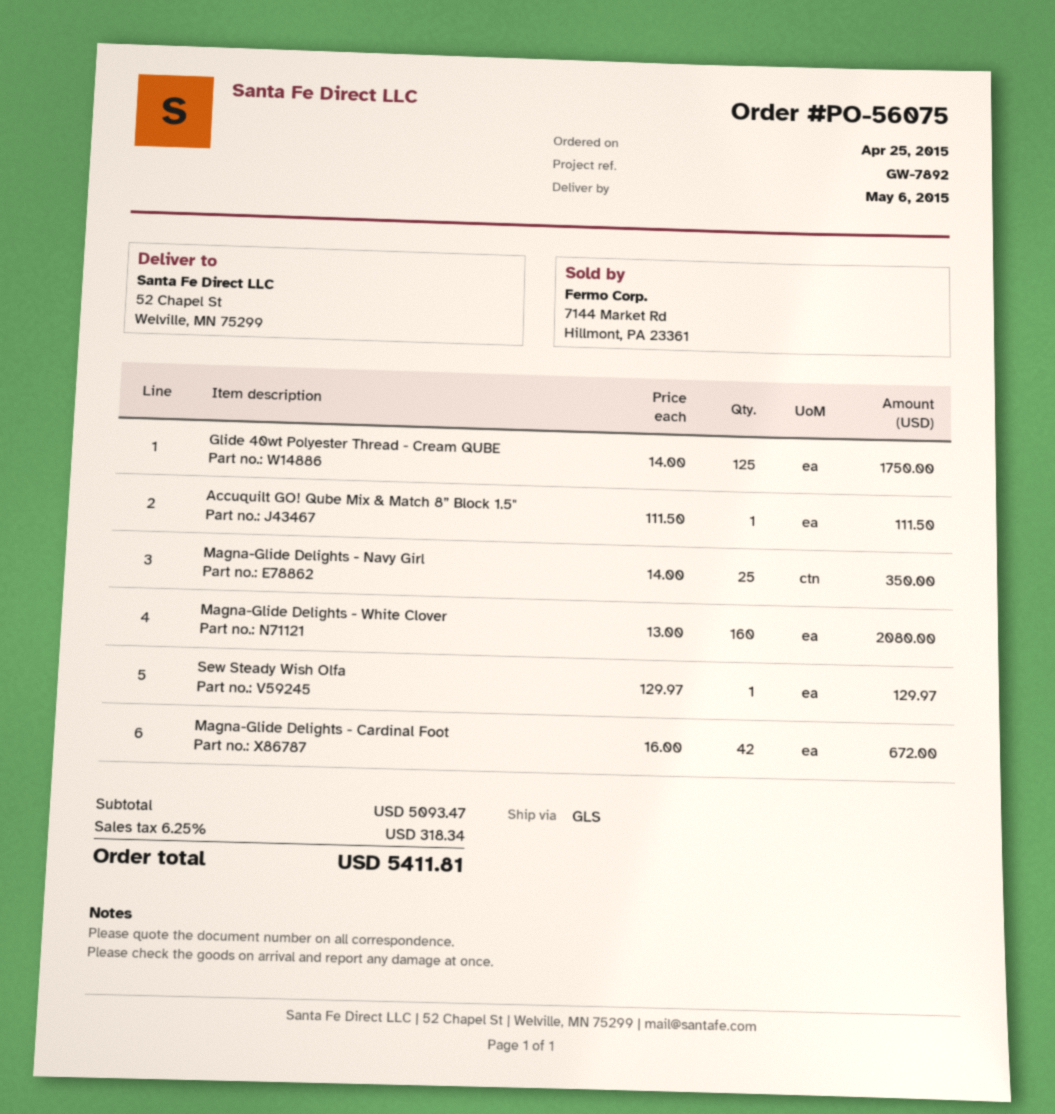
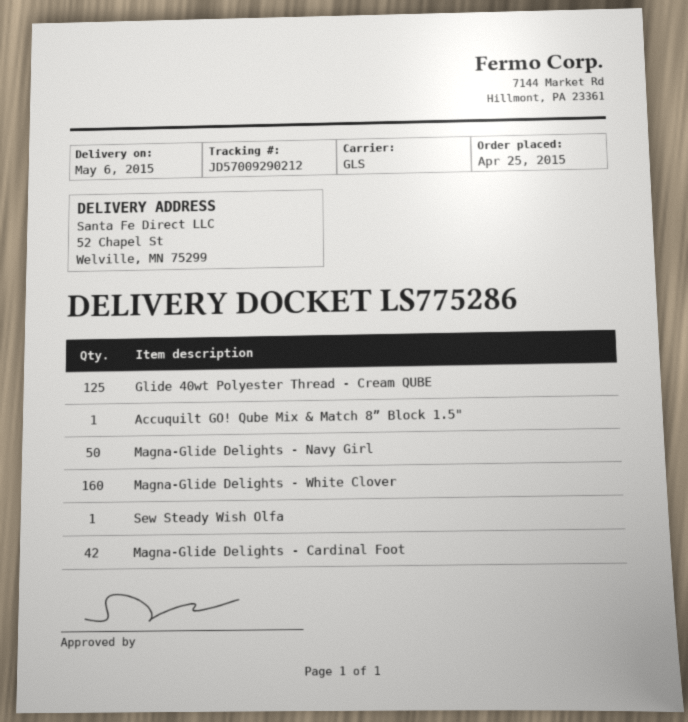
Magna-Glide Delights - Navy Girl: 25 -> 50

